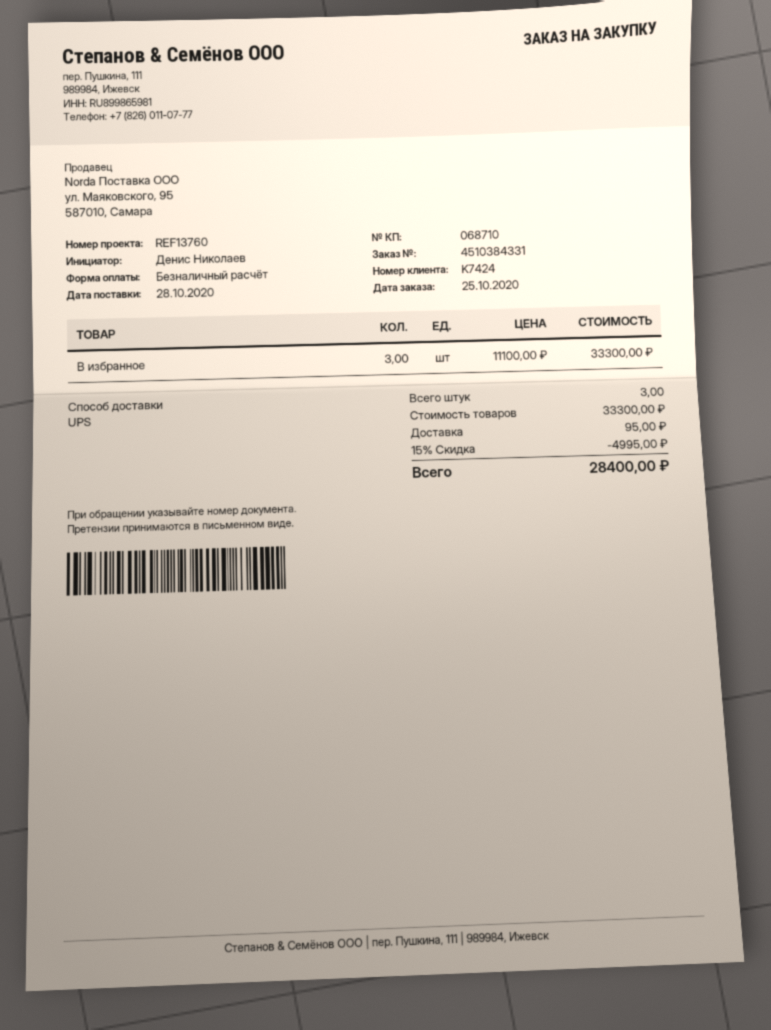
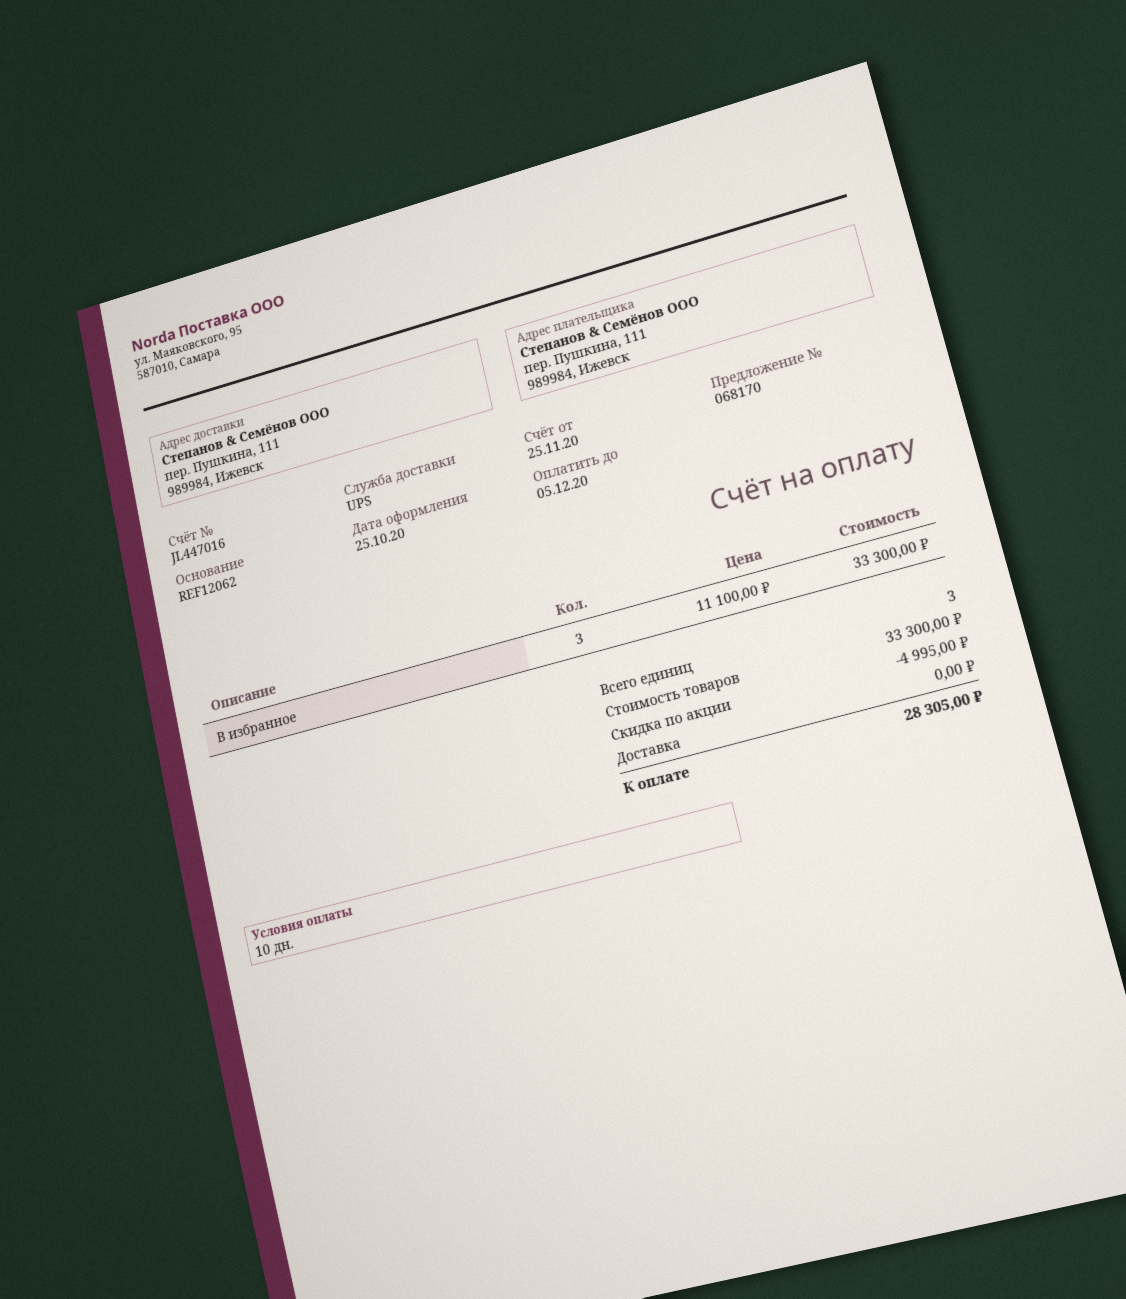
quote number: 068710 -> 068170
reference: REF13760 -> REF12062
shipping: 95.00 -> 0.00
total: 28400.00 -> 28305.00

